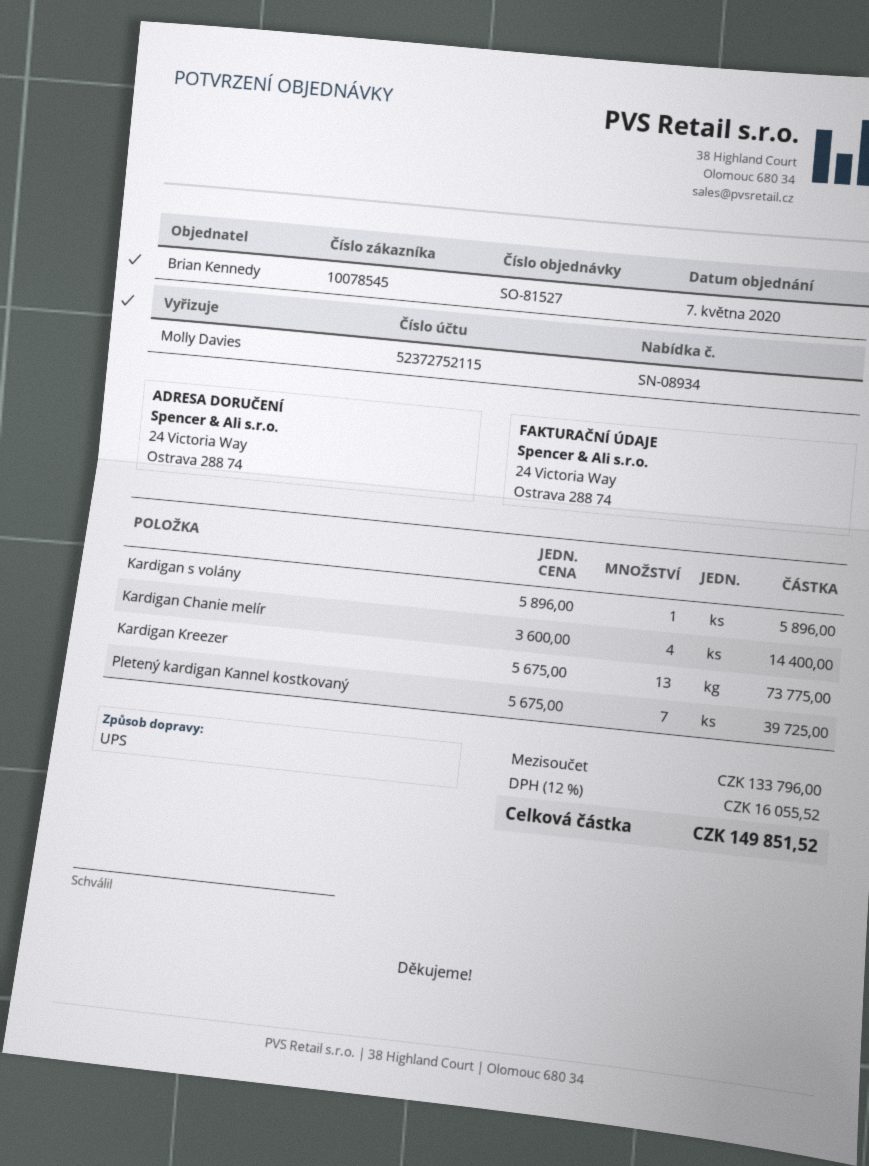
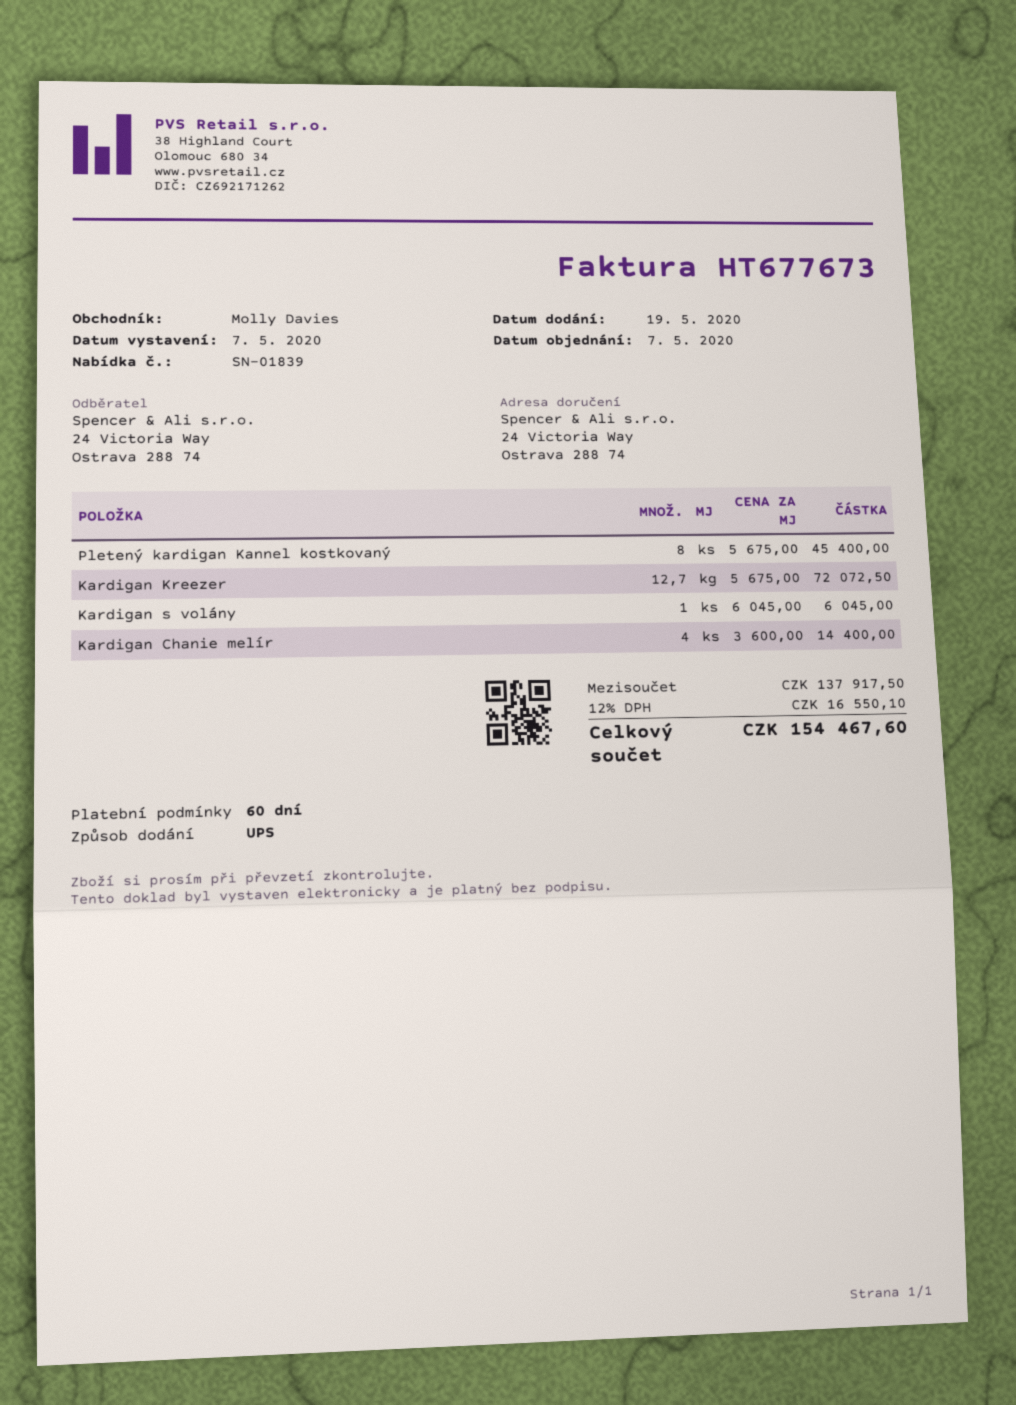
quote number: SN-08934 -> SN-01839
Kardigan s volány: 1 x 5896.00 = 5896.00 -> 1 x 6045.00 = 6045.00
Kardigan Kreezer: 13 x 5675.00 = 73775.00 -> 12.7 x 5675.00 = 72072.50
Pletený kardigan Kannel kostkovaný: 7 x 5675.00 = 39725.00 -> 8 x 5675.00 = 45400.00
subtotal: 133796.00 -> 137917.50
tax: 12% = 16055.52 -> 12% = 16550.10
total: 149851.52 -> 154467.60

